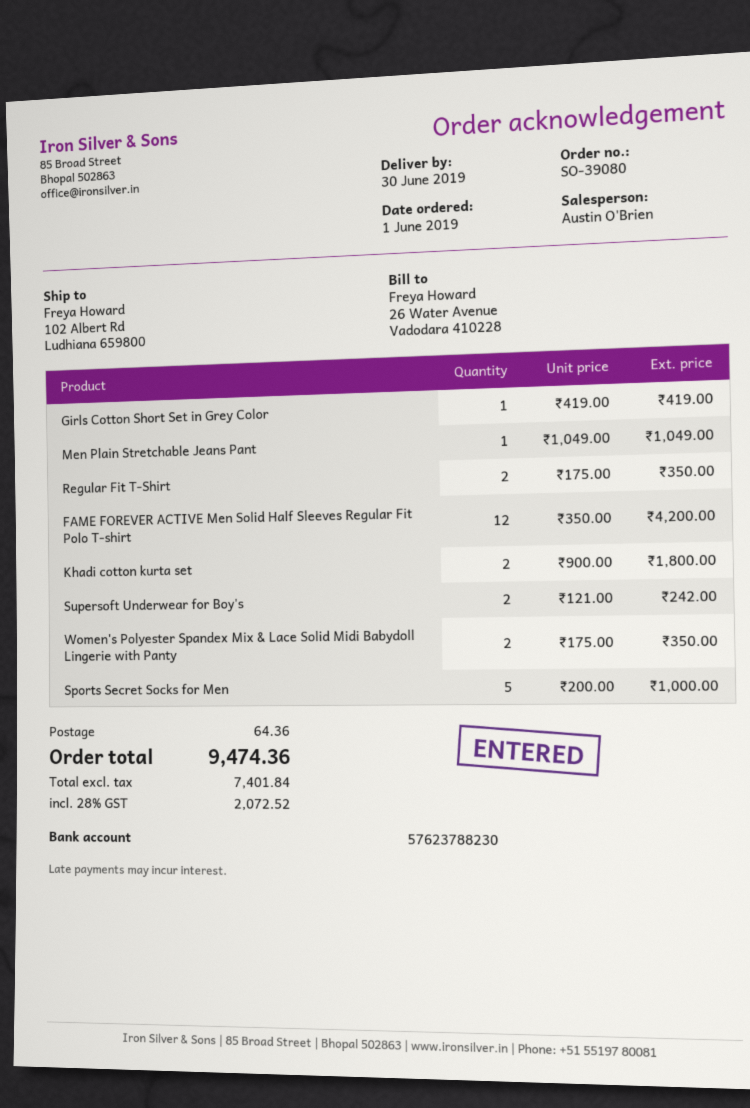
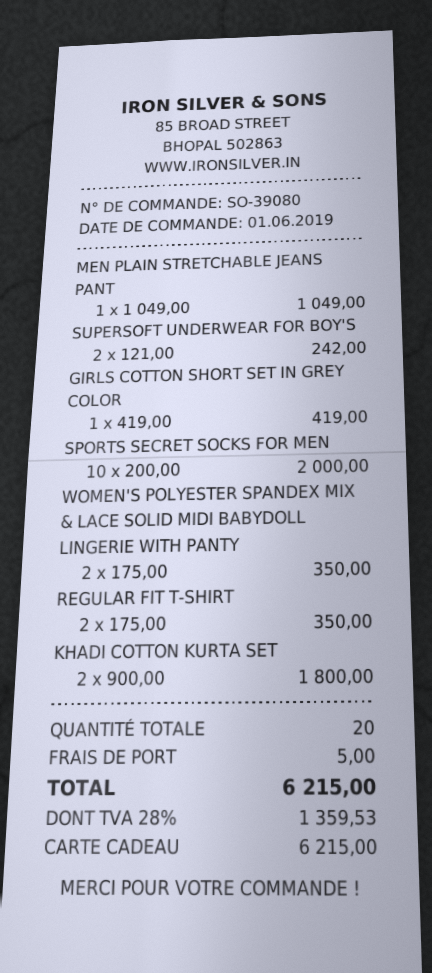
FAME FOREVER ACTIVE Men Solid Half Sleeves Regular Fit Polo T-shirt: 12 x 350.00 = 4200.00 -> none
Sports Secret Socks for Men: 5 x 200.00 = 1000.00 -> 10 x 200.00 = 2000.00
shipping: 64.36 -> 5.00
tax: 28% = 2072.52 -> 28% = 1359.53
total: 9474.36 -> 6215.00

